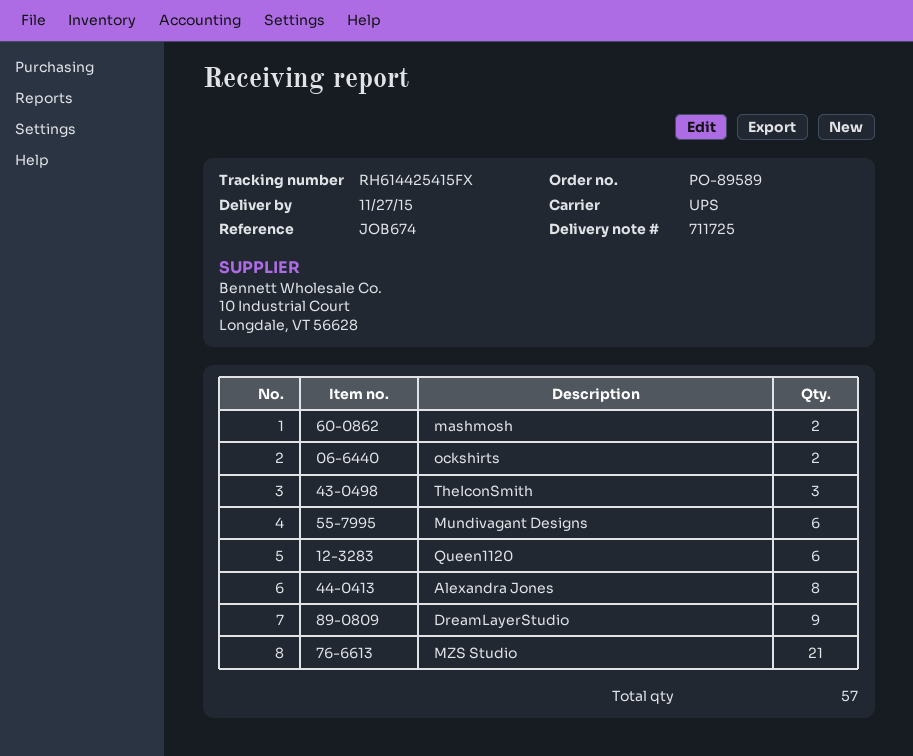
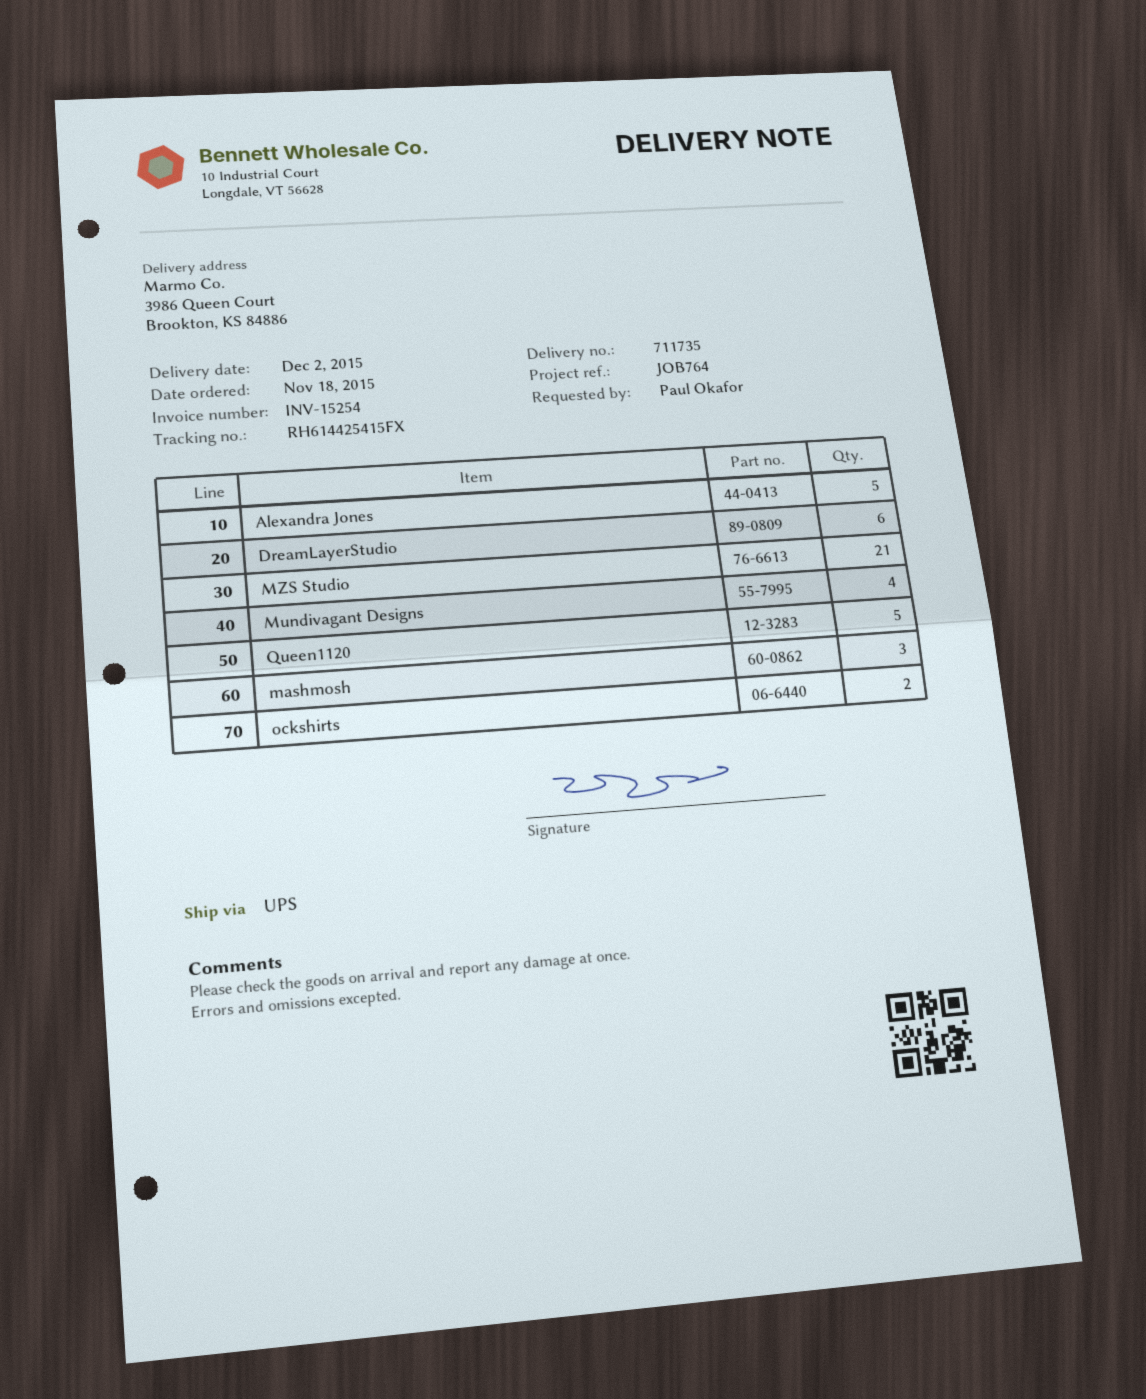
delivery note number: 711725 -> 711735
delivery date: 2015-11-27 -> 2015-12-02
reference: JOB674 -> JOB764
mashmosh: 2 -> 3
TheIconSmith: 3 -> none
Mundivagant Designs: 6 -> 4
Queen1120: 6 -> 5
Alexandra Jones: 8 -> 5
DreamLayerStudio: 9 -> 6

